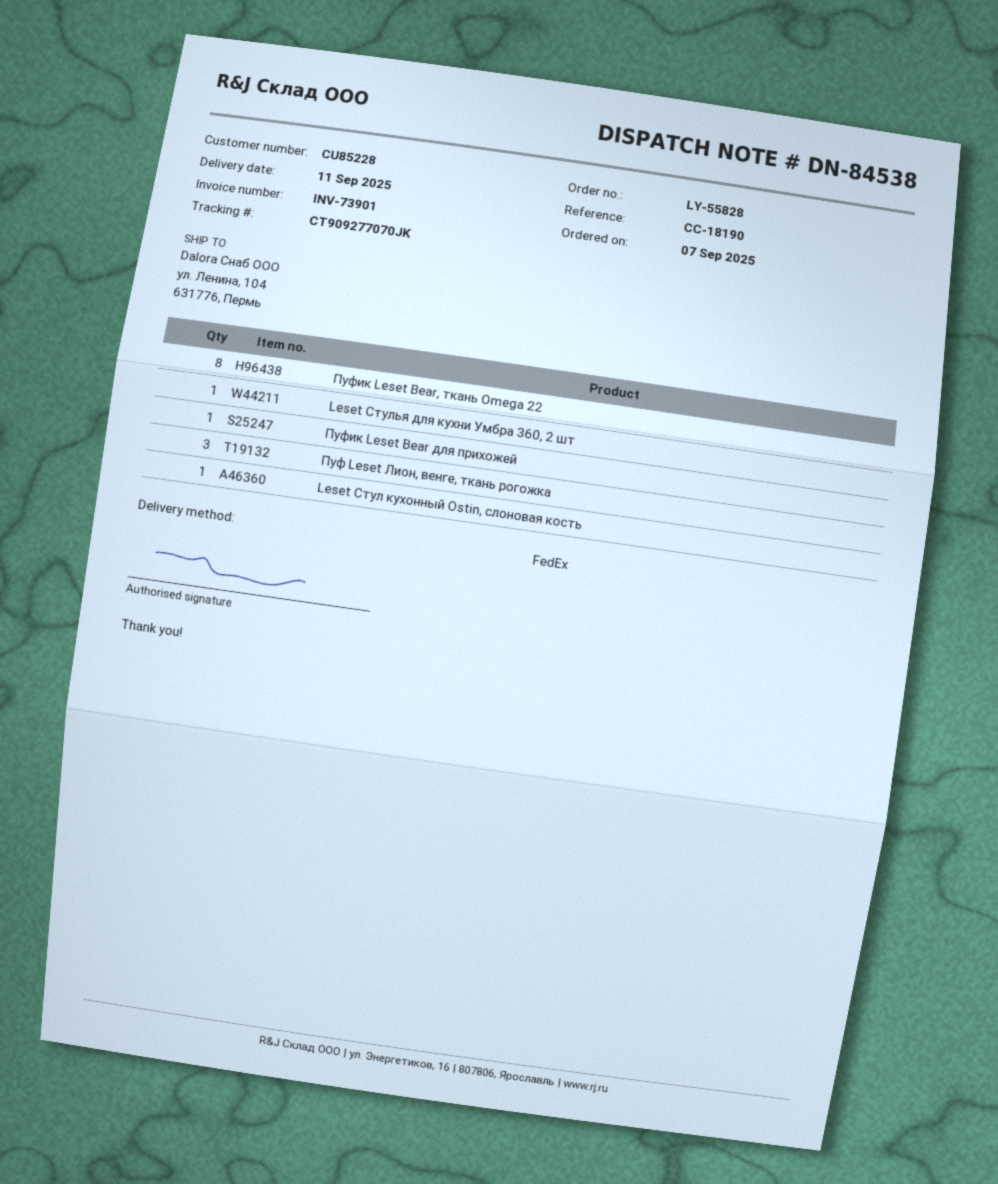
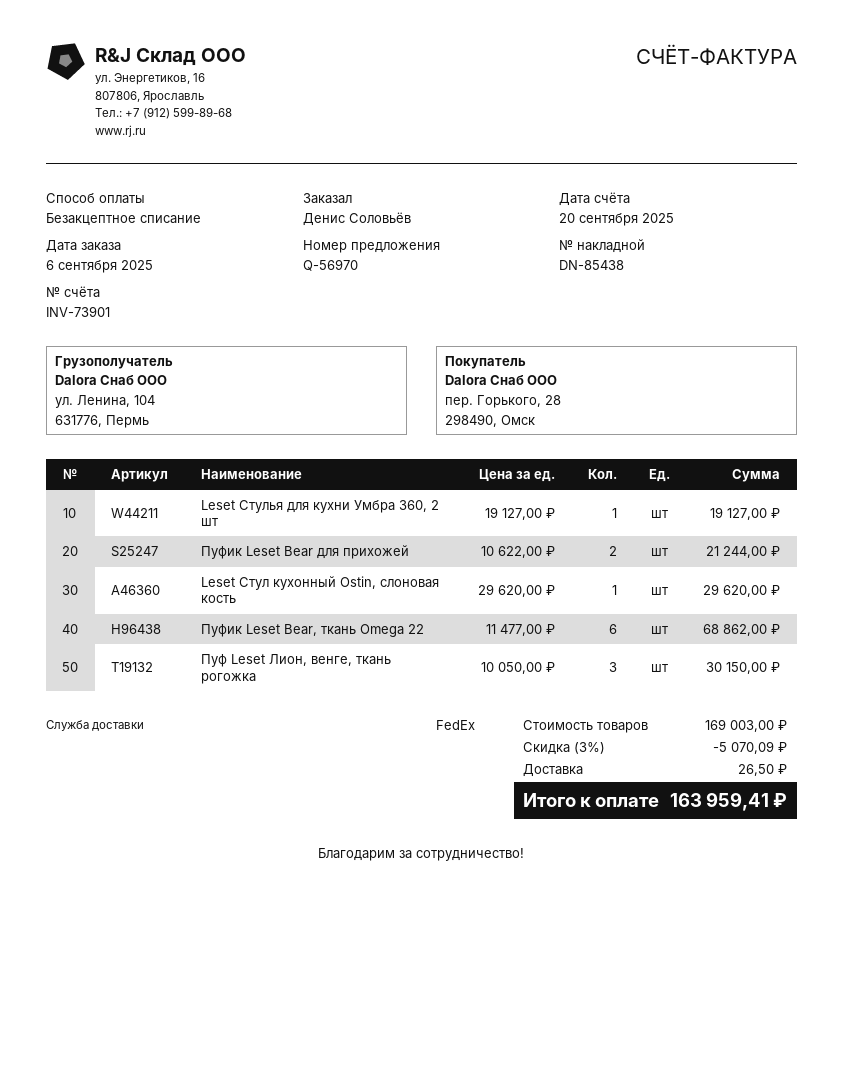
order date: 2025-09-07 -> 2025-09-06
delivery note number: DN-84538 -> DN-85438
Пуфик Leset Bear, ткань Omega 22: 8 -> 6
Пуфик Leset Bear для прихожей: 1 -> 2

